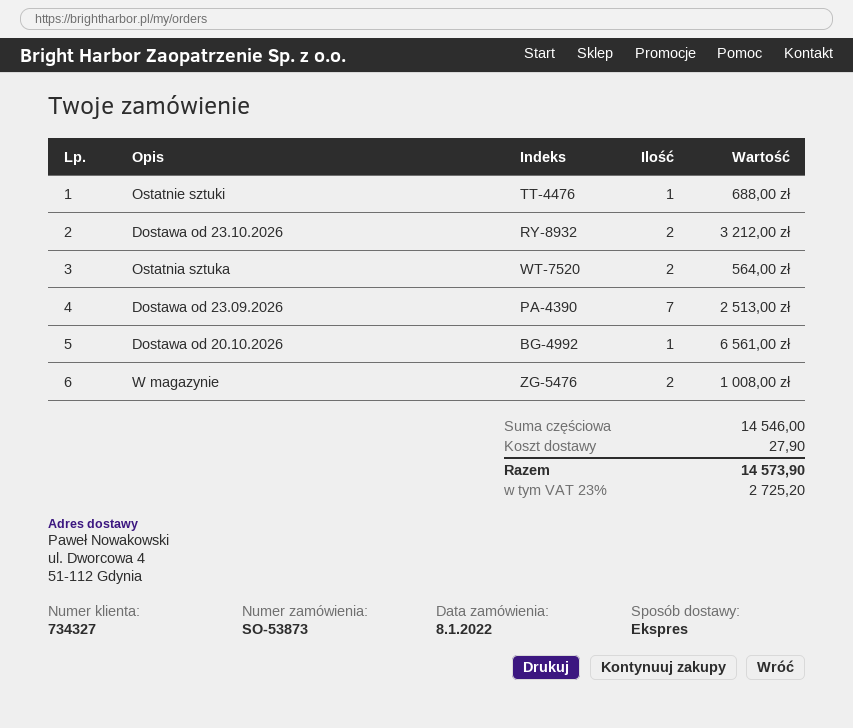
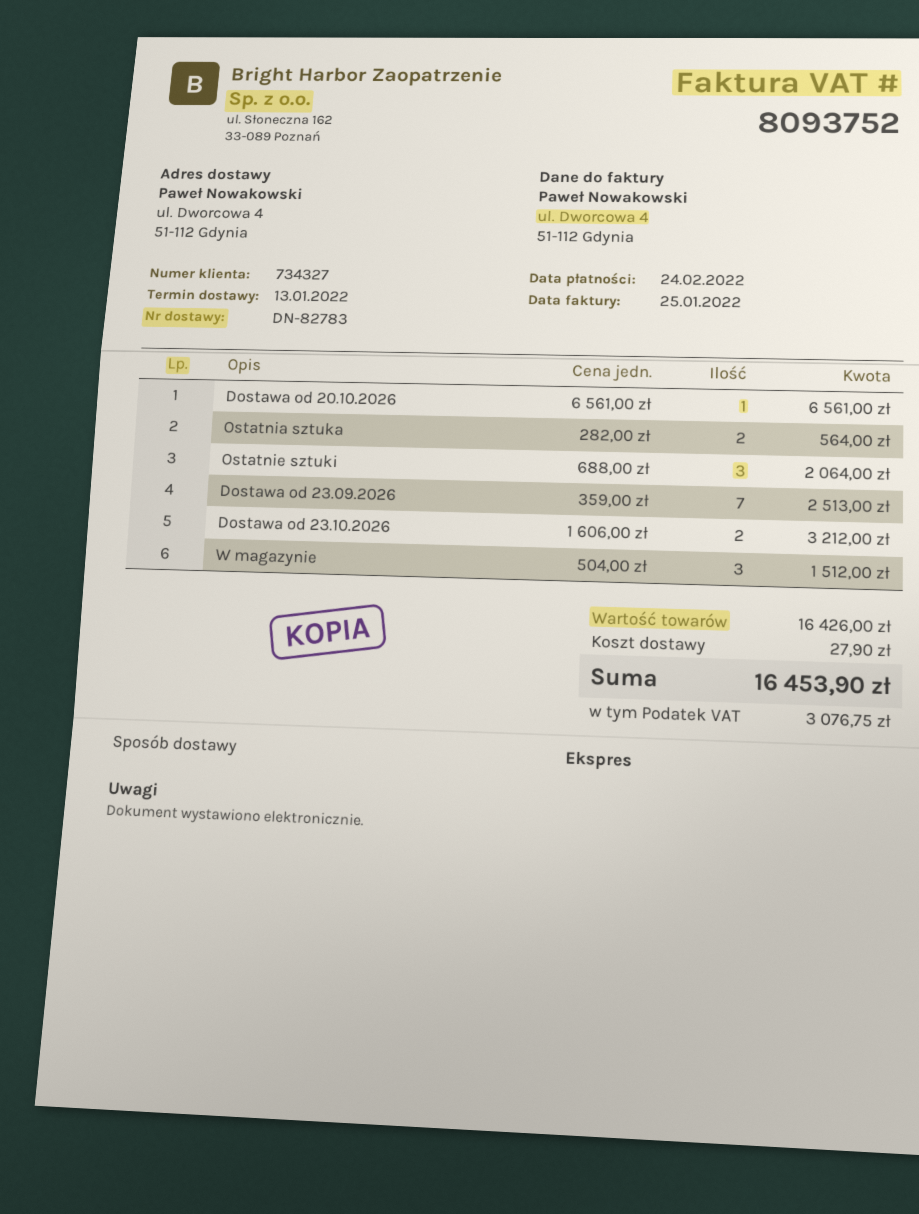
Ostatnie sztuki: 1 for 688.00 -> 3 for 2064.00
W magazynie: 2 for 1008.00 -> 3 for 1512.00
subtotal: 14546.00 -> 16426.00
tax: 2725.20 -> 3076.75
total: 14573.90 -> 16453.90

